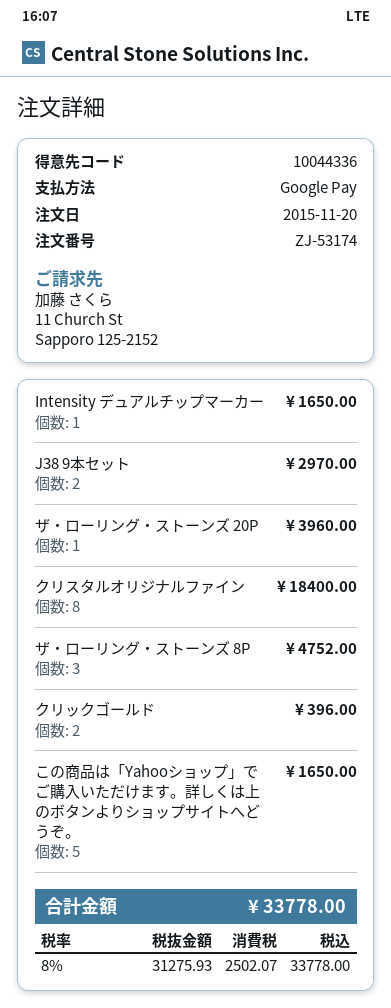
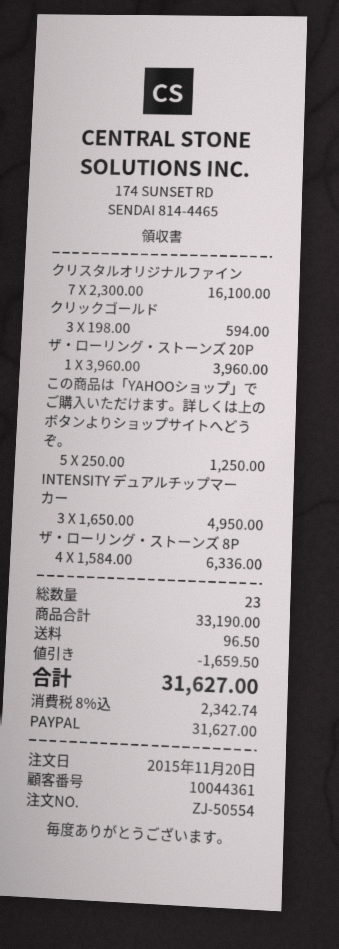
order number: ZJ-53174 -> ZJ-50554
customer number: 10044336 -> 10044361
payment method: Google Pay -> PayPal
Intensity デュアルチップマーカー: 1 for 1650.00 -> 3 for 4950.00
J38 9本セット: 2 for 2970.00 -> none
クリスタルオリジナルファイン: 8 for 18400.00 -> 7 for 16100.00
ザ・ローリング・ストーンズ 8P: 3 for 4752.00 -> 4 for 6336.00
クリックゴールド: 2 for 396.00 -> 3 for 594.00
この商品は「Yahooショップ」でご購入いただけます。詳しくは上のボタンよりショップサイトへどうぞ。: 5 for 1650.00 -> 5 for 1250.00
discount: none -> 1659.50
shipping: none -> 96.50
tax: 8% = 2502.07 -> 8% = 2342.74
total: 33778.00 -> 31627.00

